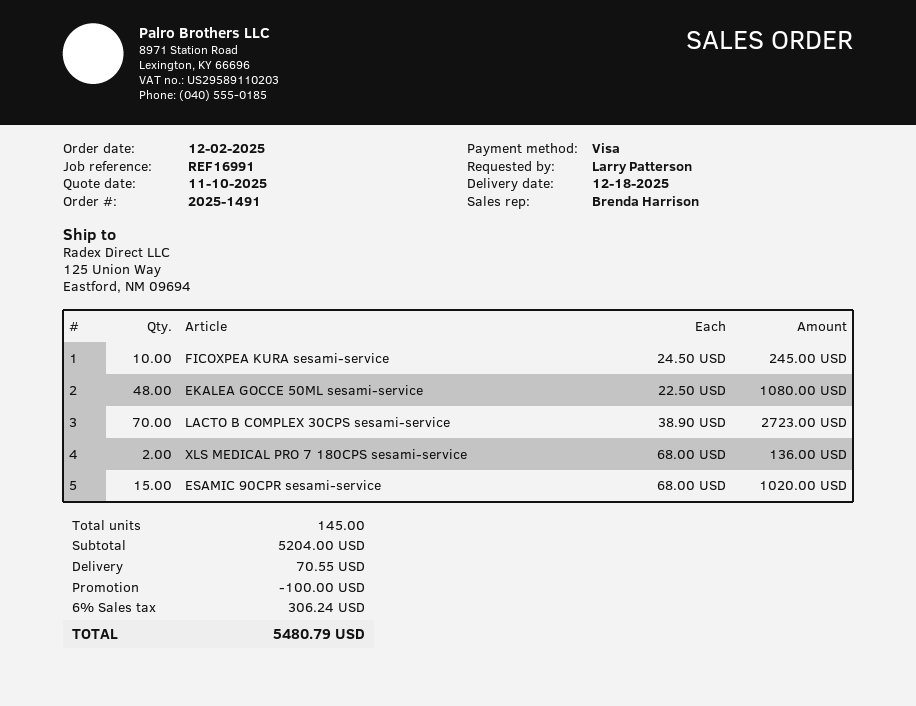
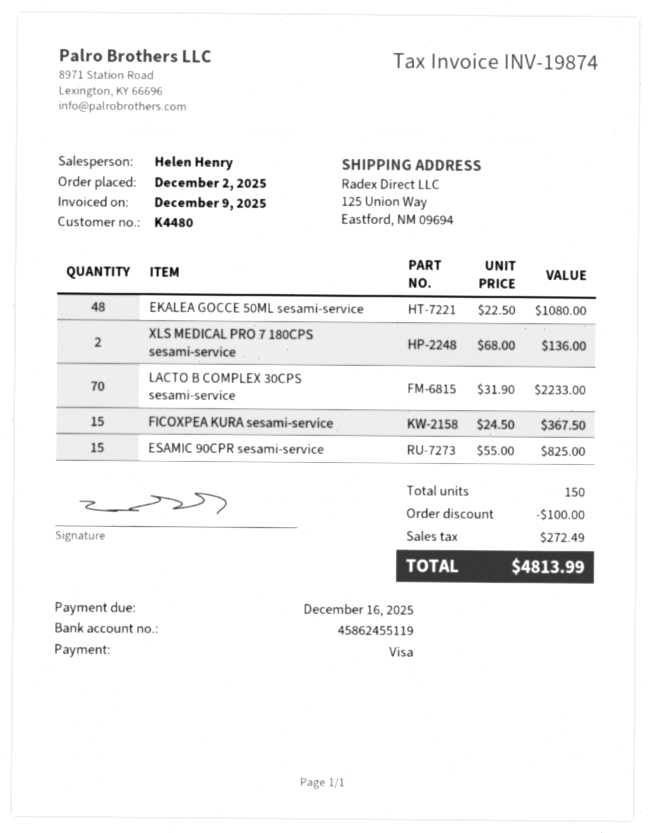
sales rep: Brenda Harrison -> Helen Henry
FICOXPEA KURA sesami-service: 10 x 24.50 = 245.00 -> 15 x 24.50 = 367.50
LACTO B COMPLEX 30CPS sesami-service: 70 x 38.90 = 2723.00 -> 70 x 31.90 = 2233.00
ESAMIC 90CPR sesami-service: 15 x 68.00 = 1020.00 -> 15 x 55.00 = 825.00
total quantity: 145 -> 150
shipping: 70.55 -> none
tax: 306.24 -> 272.49
total: 5480.79 -> 4813.99

